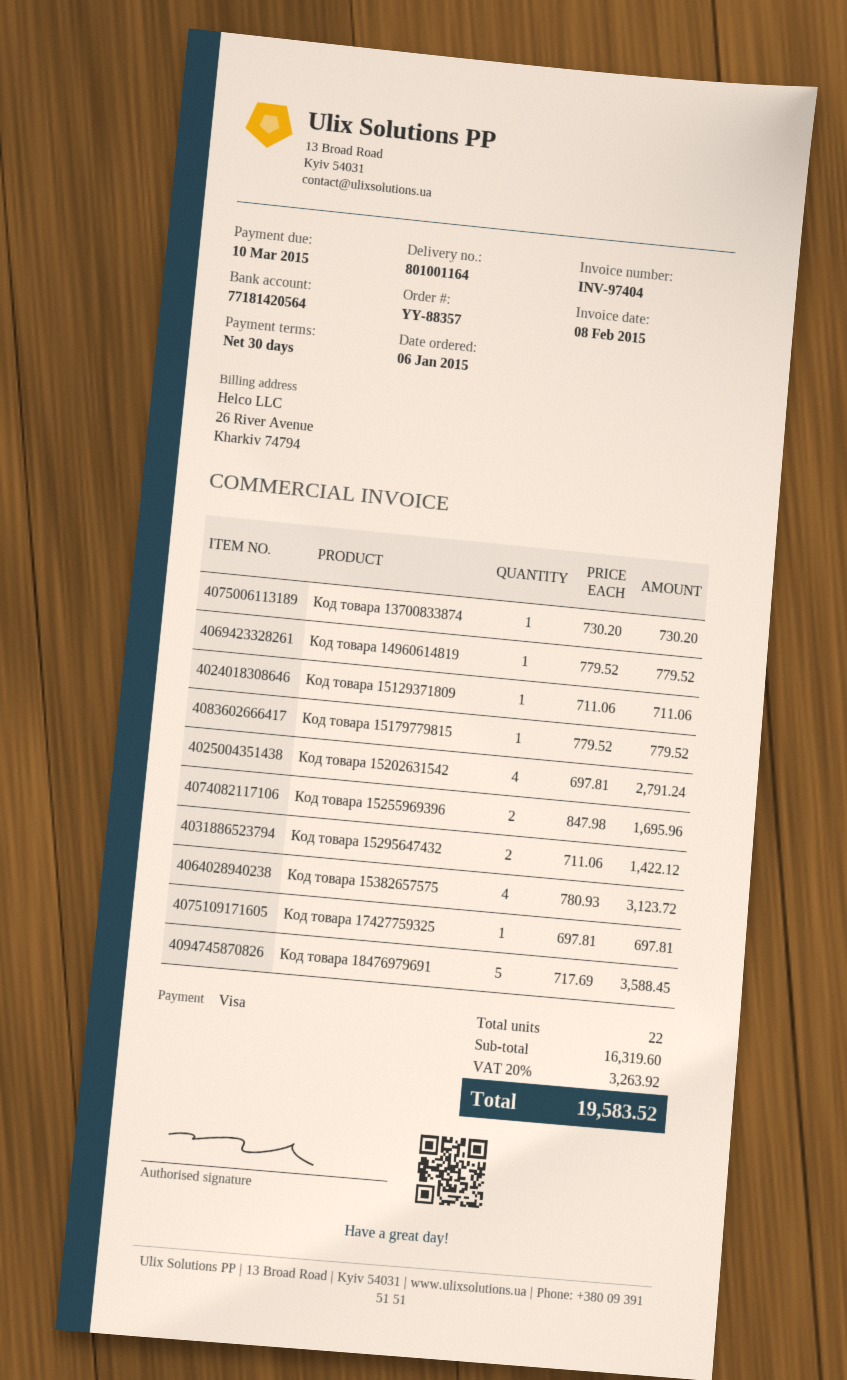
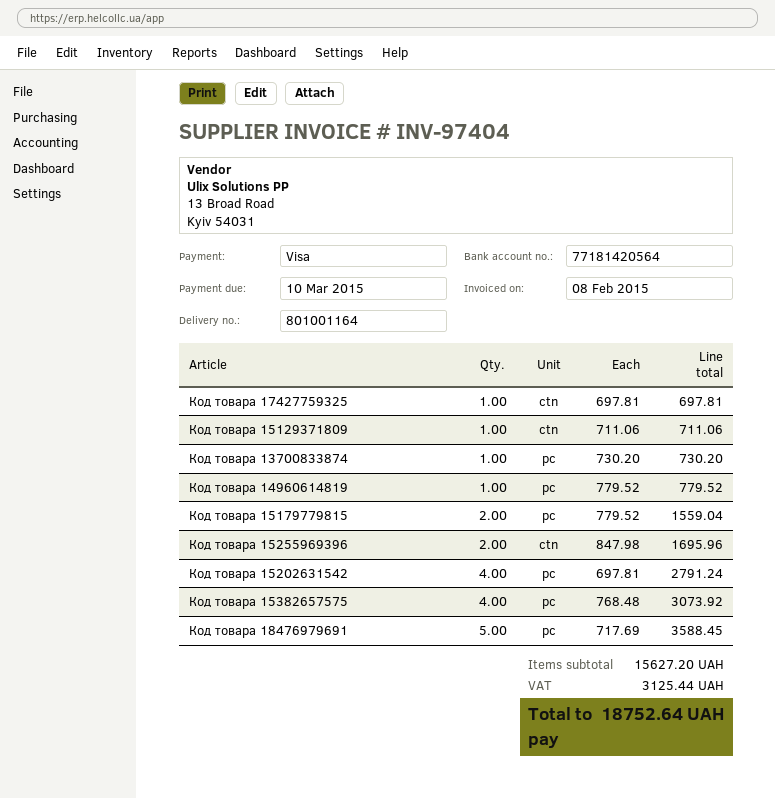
Код товара 15179779815: 1 x 779.52 = 779.52 -> 2 x 779.52 = 1559.04
Код товара 15295647432: 2 x 711.06 = 1422.12 -> none
Код товара 15382657575: 4 x 780.93 = 3123.72 -> 4 x 768.48 = 3073.92
subtotal: 16319.60 -> 15627.20
tax: 3263.92 -> 3125.44
total: 19583.52 -> 18752.64

